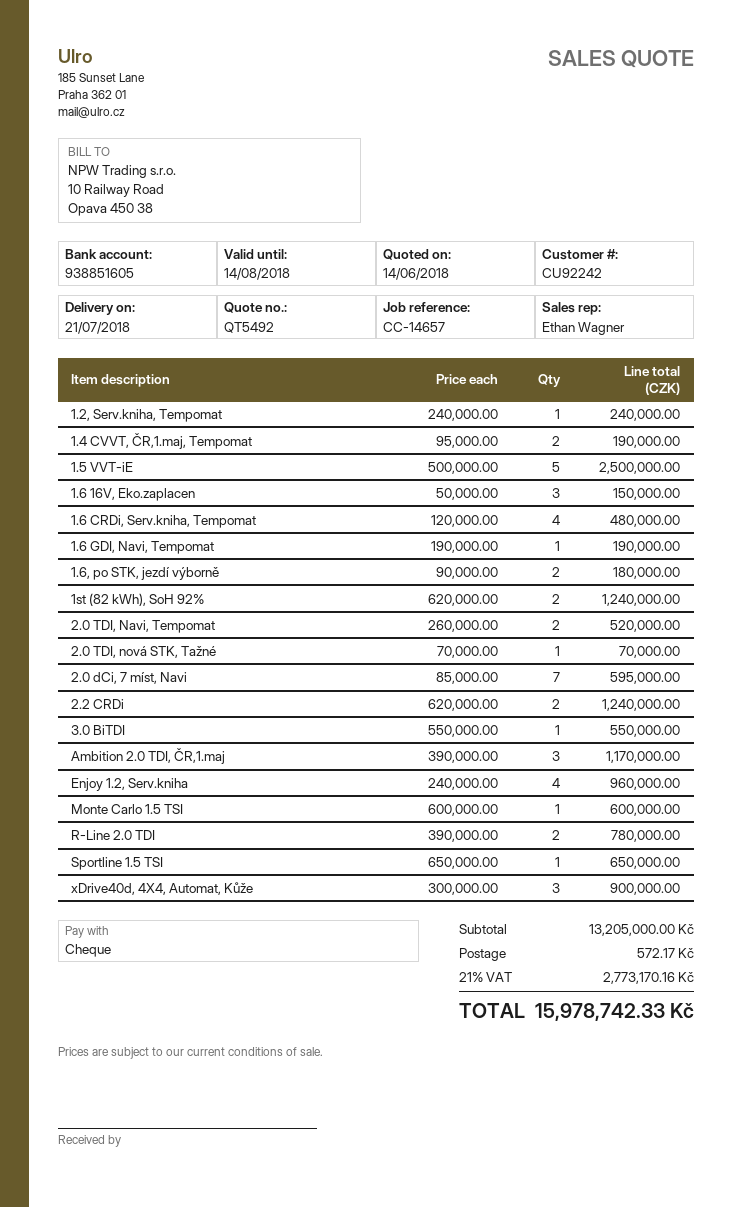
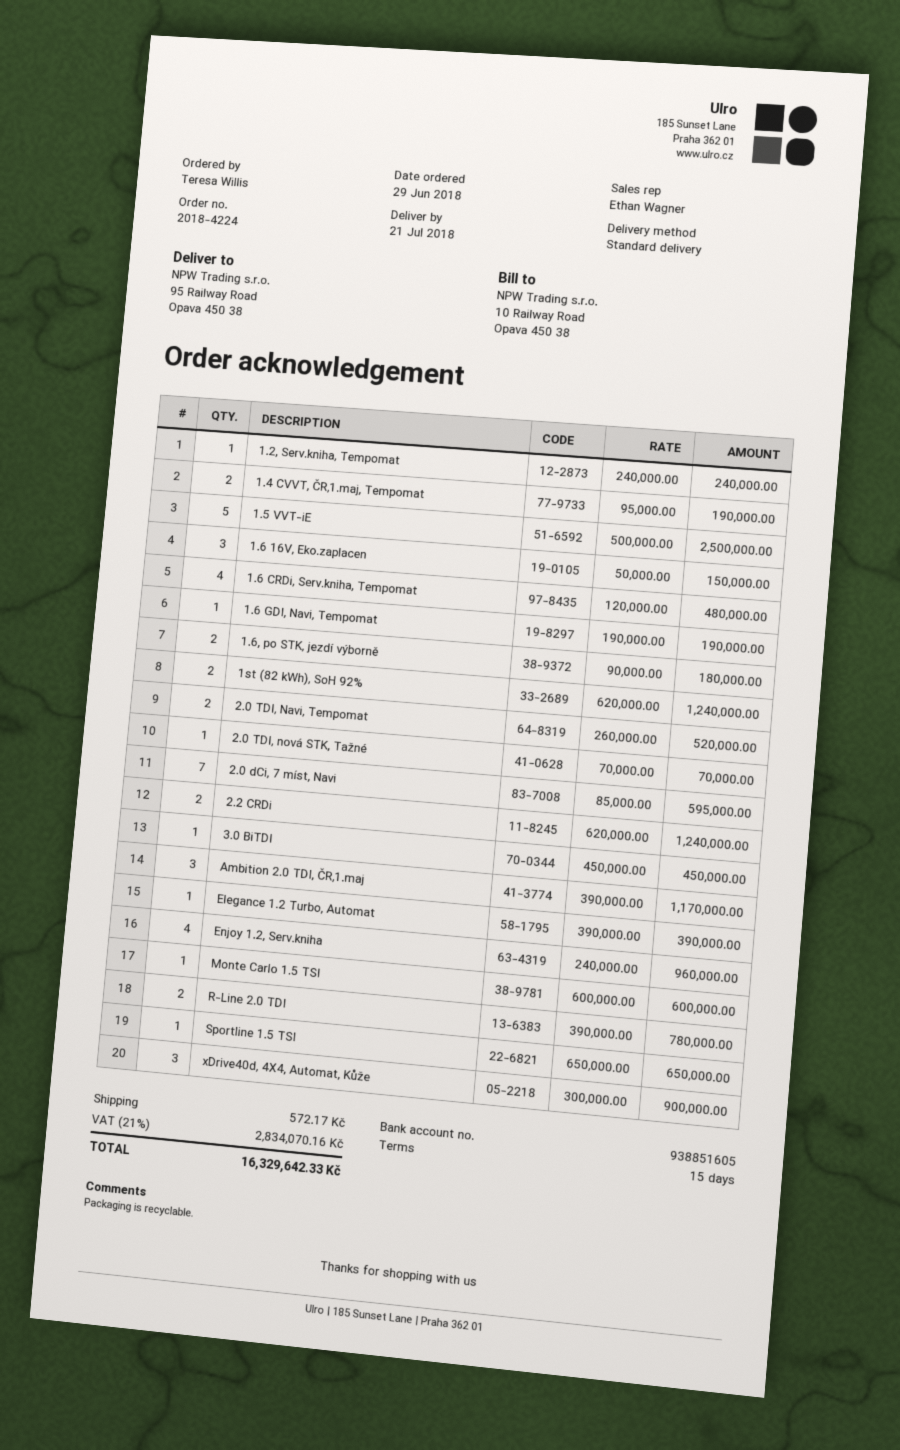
3.0 BiTDI: 1 x 550000.00 = 550000.00 -> 1 x 450000.00 = 450000.00
Elegance 1.2 Turbo, Automat: none -> 1 x 390000.00 = 390000.00
tax: 21% = 2773170.16 -> 21% = 2834070.16
total: 15978742.33 -> 16329642.33

